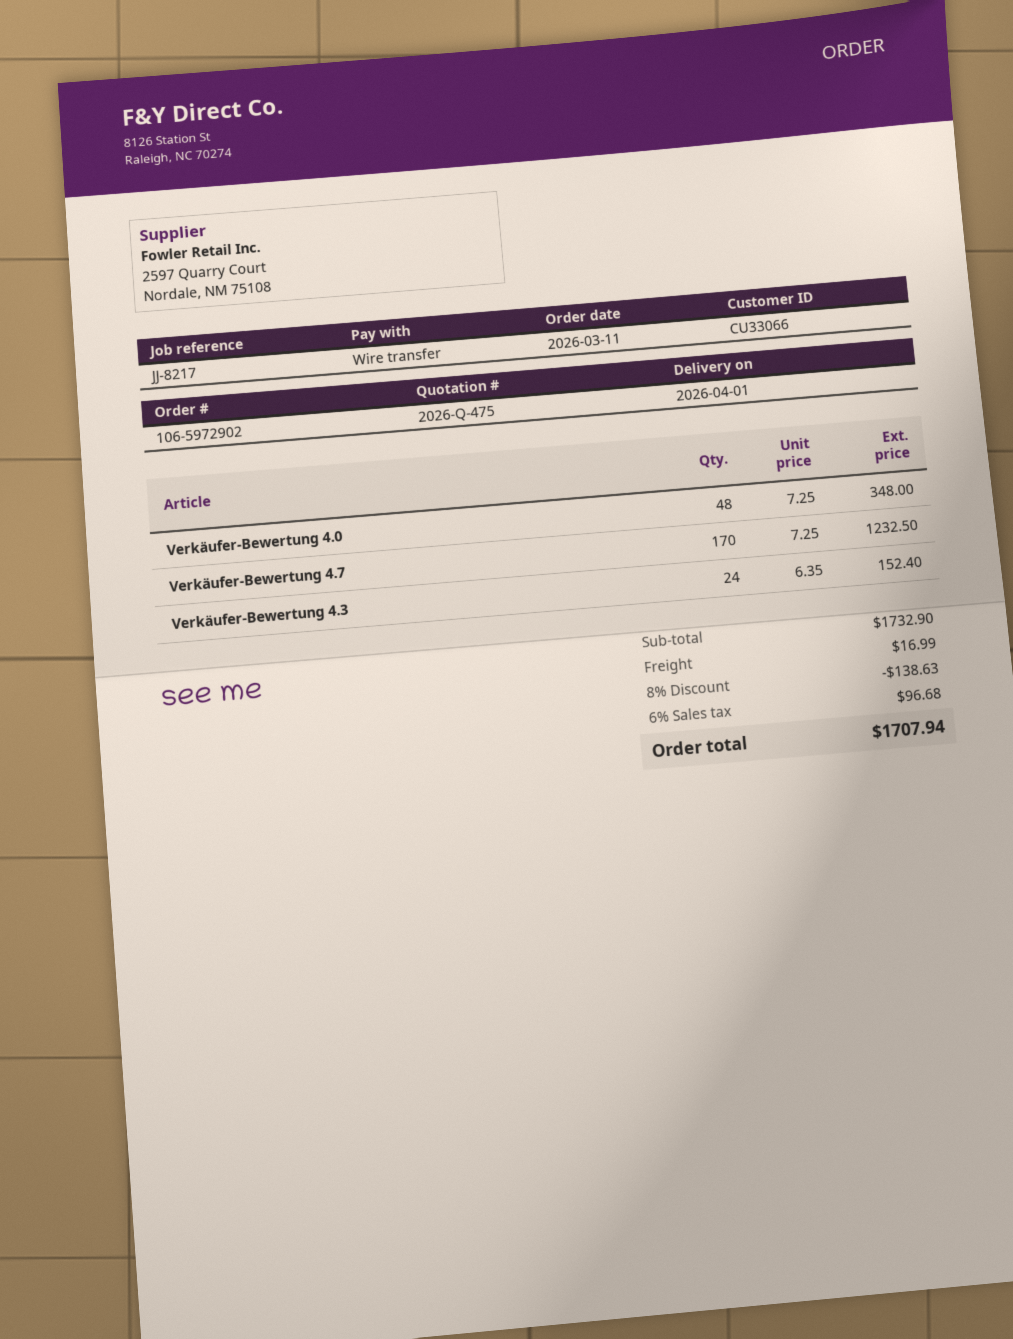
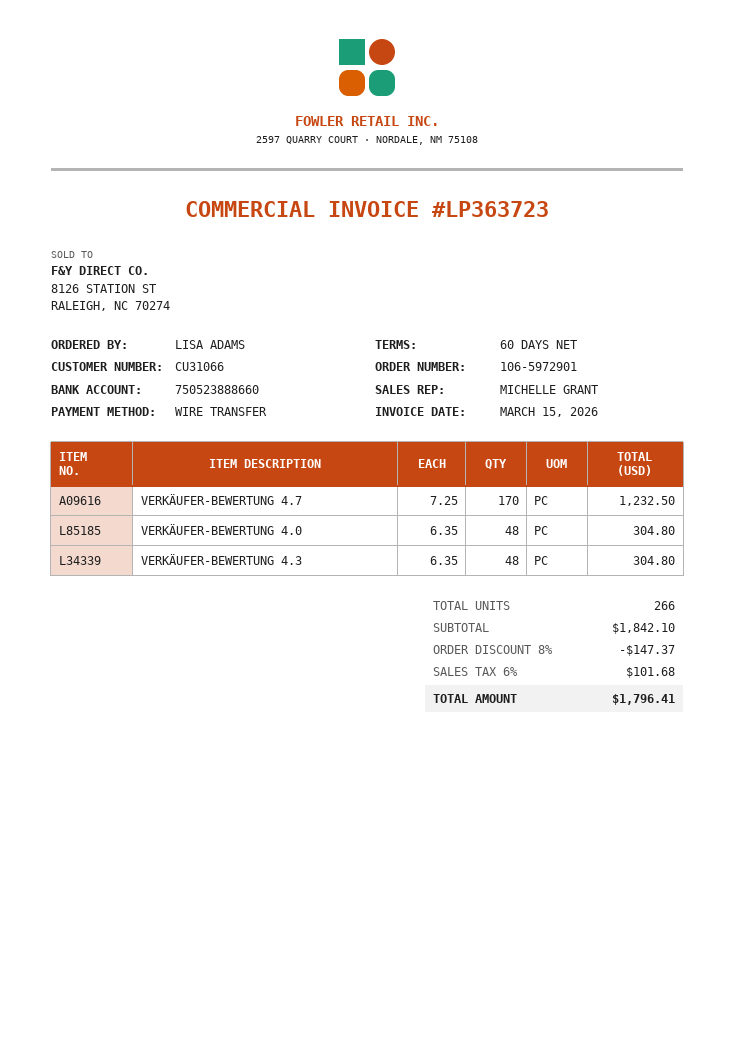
order number: 106-5972902 -> 106-5972901
customer number: CU33066 -> CU31066
Verkäufer-Bewertung 4.0: 48 x 7.25 = 348.00 -> 48 x 6.35 = 304.80
Verkäufer-Bewertung 4.3: 24 x 6.35 = 152.40 -> 48 x 6.35 = 304.80
subtotal: 1732.90 -> 1842.10
discount: 8% = 138.63 -> 8% = 147.37
shipping: 16.99 -> none
tax: 6% = 96.68 -> 6% = 101.68
total: 1707.94 -> 1796.41

